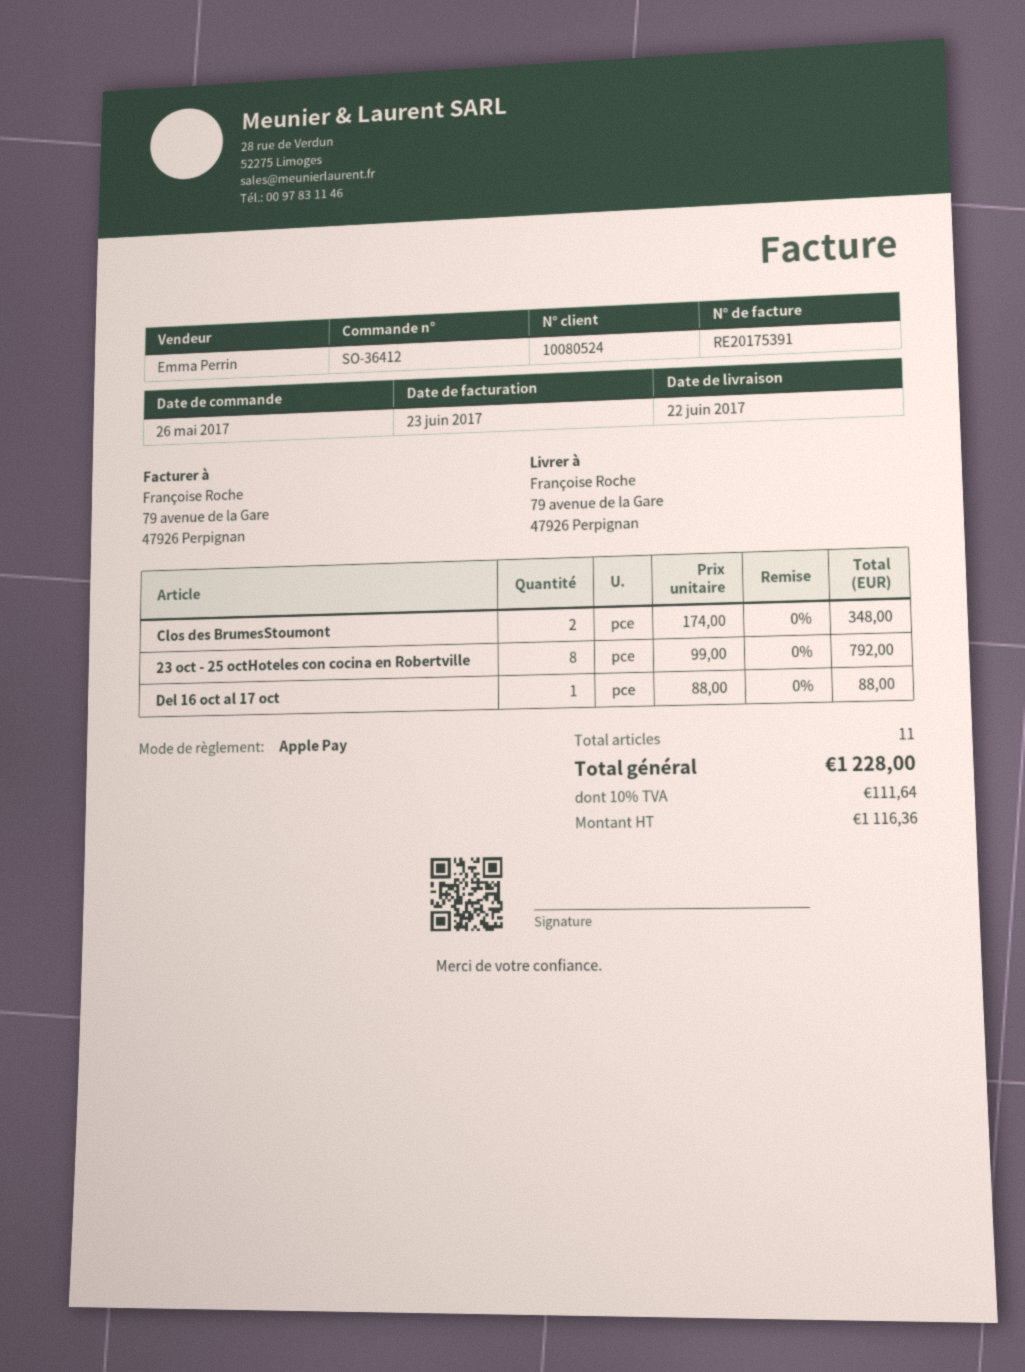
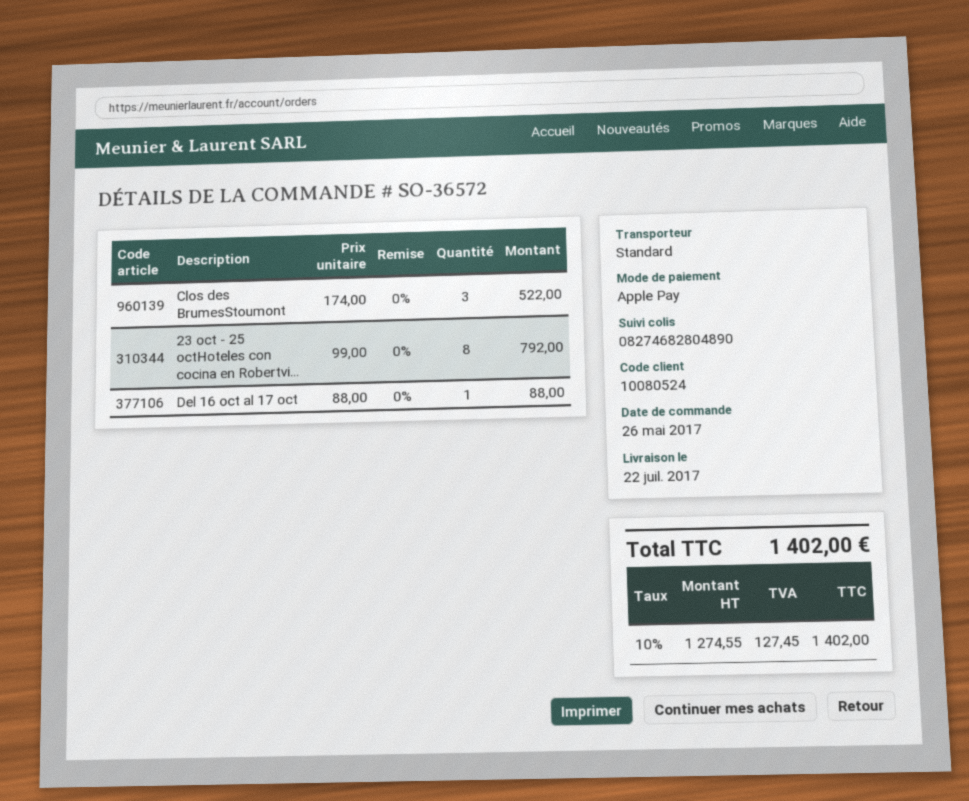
order number: SO-36412 -> SO-36572
delivery date: 2017-06-22 -> 2017-07-22
Clos des BrumesStoumont: 2 x 174.00 = 348.00 -> 3 x 174.00 = 522.00
net: 1116.36 -> 1274.55
tax: 10% = 111.64 -> 10% = 127.45
total: 1228.00 -> 1402.00

